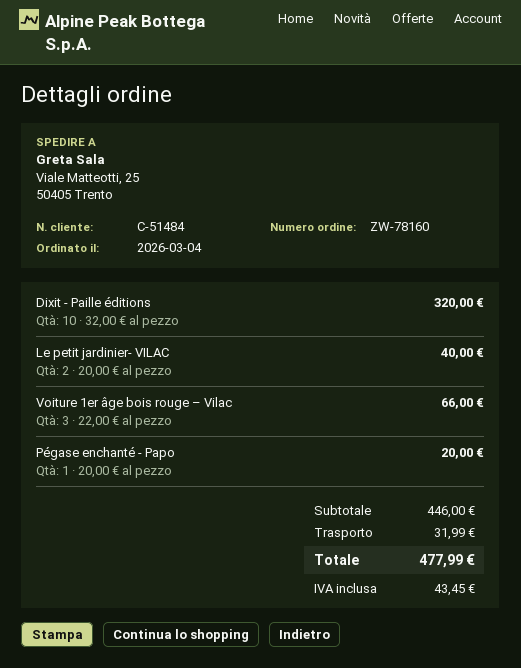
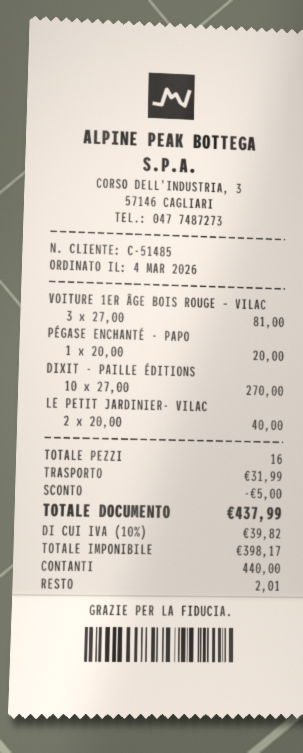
customer number: C-51484 -> C-51485
Dixit - Paille éditions: 10 x 32.00 = 320.00 -> 10 x 27.00 = 270.00
Voiture 1er âge bois rouge – Vilac: 3 x 22.00 = 66.00 -> 3 x 27.00 = 81.00
discount: none -> 5.00
tax: 43.45 -> 39.82
total: 477.99 -> 437.99

